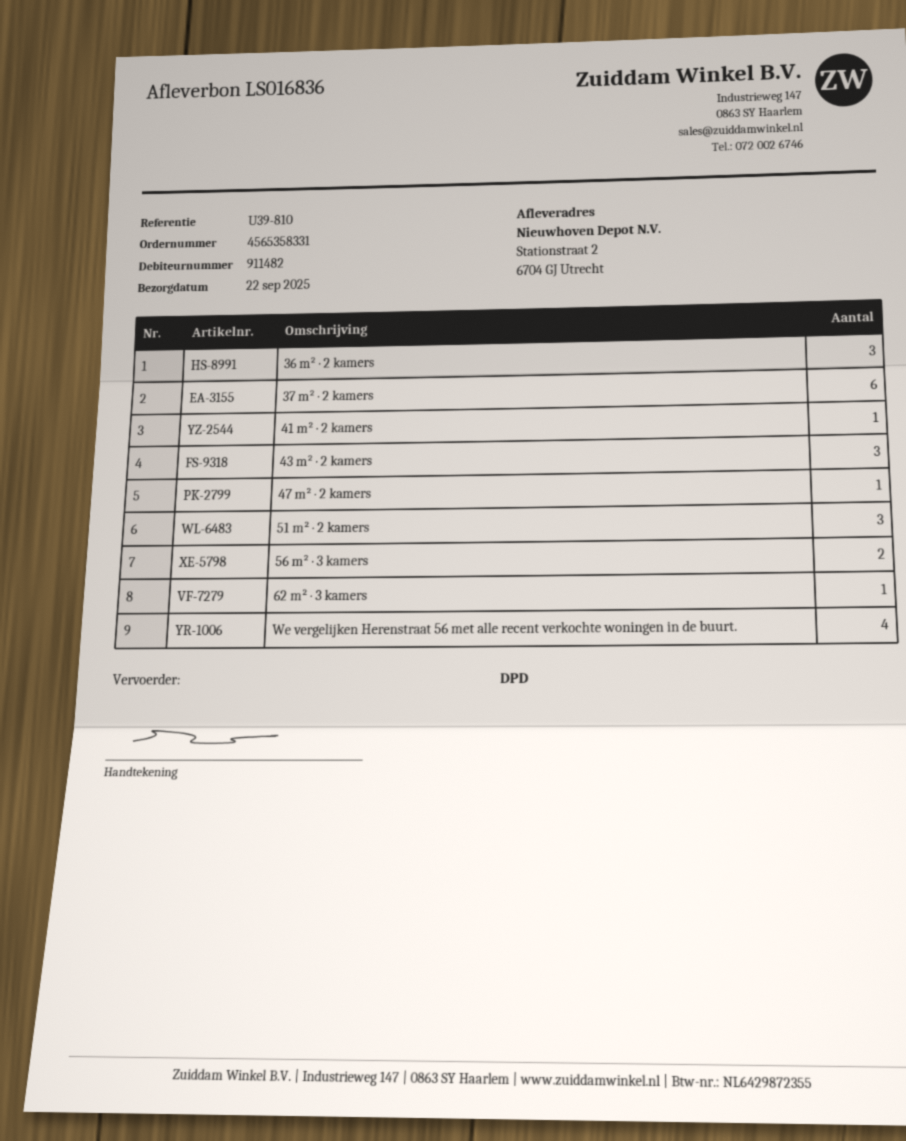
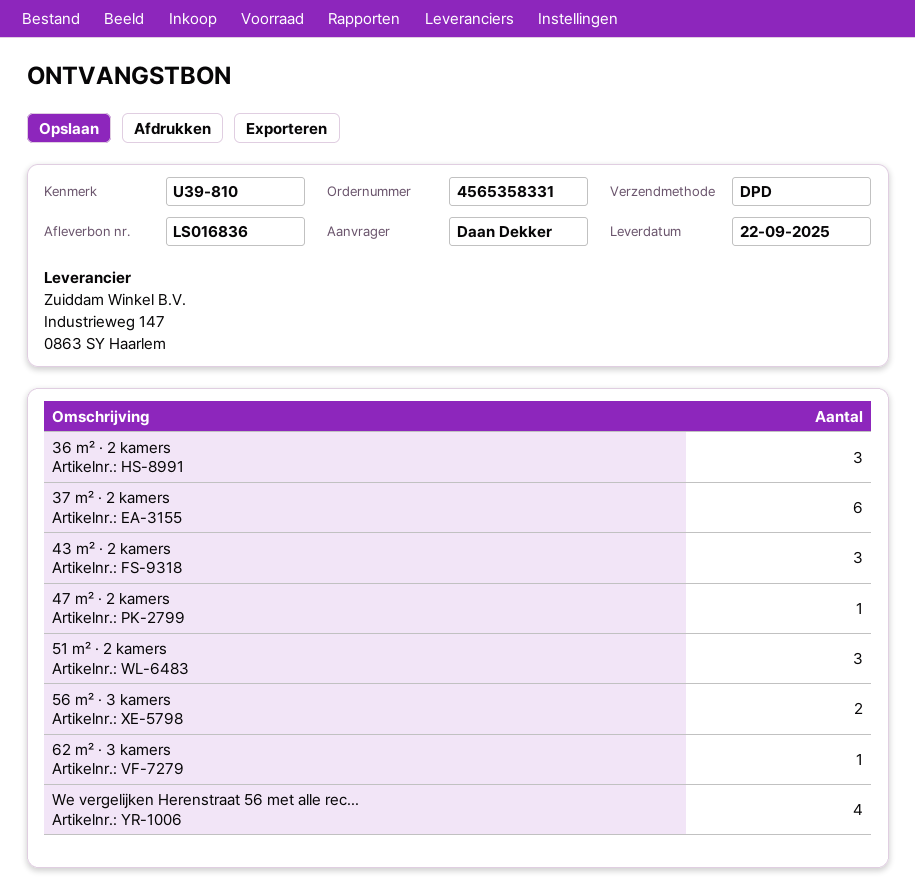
41 m² · 2 kamers: 1 -> none

